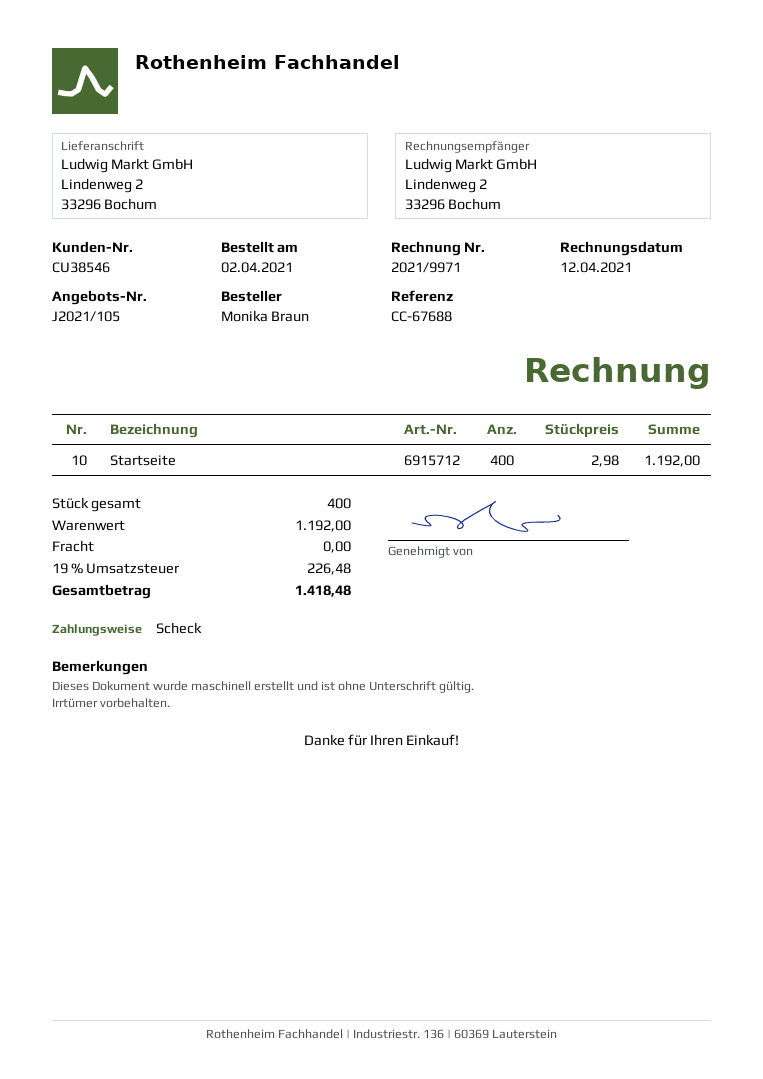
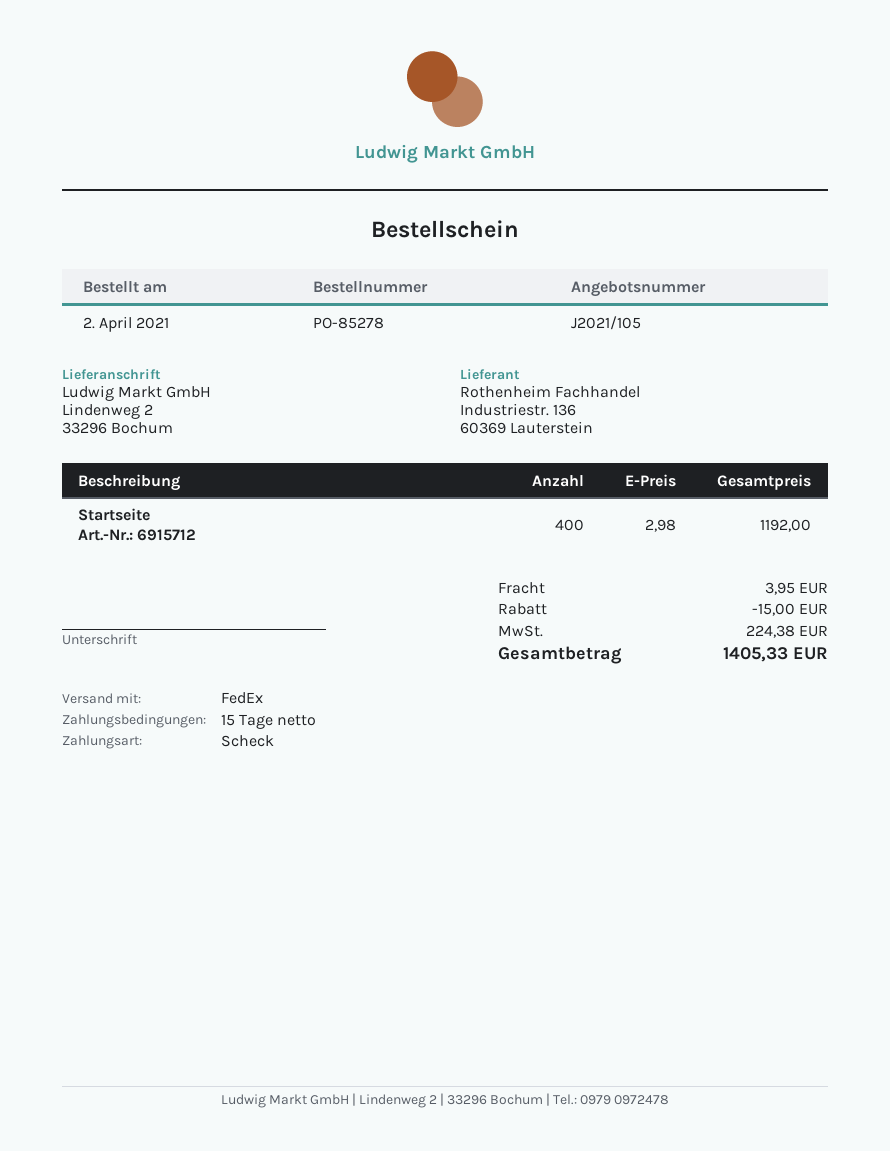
discount: none -> 15.00
shipping: 0.00 -> 3.95
tax: 226.48 -> 224.38
total: 1418.48 -> 1405.33

